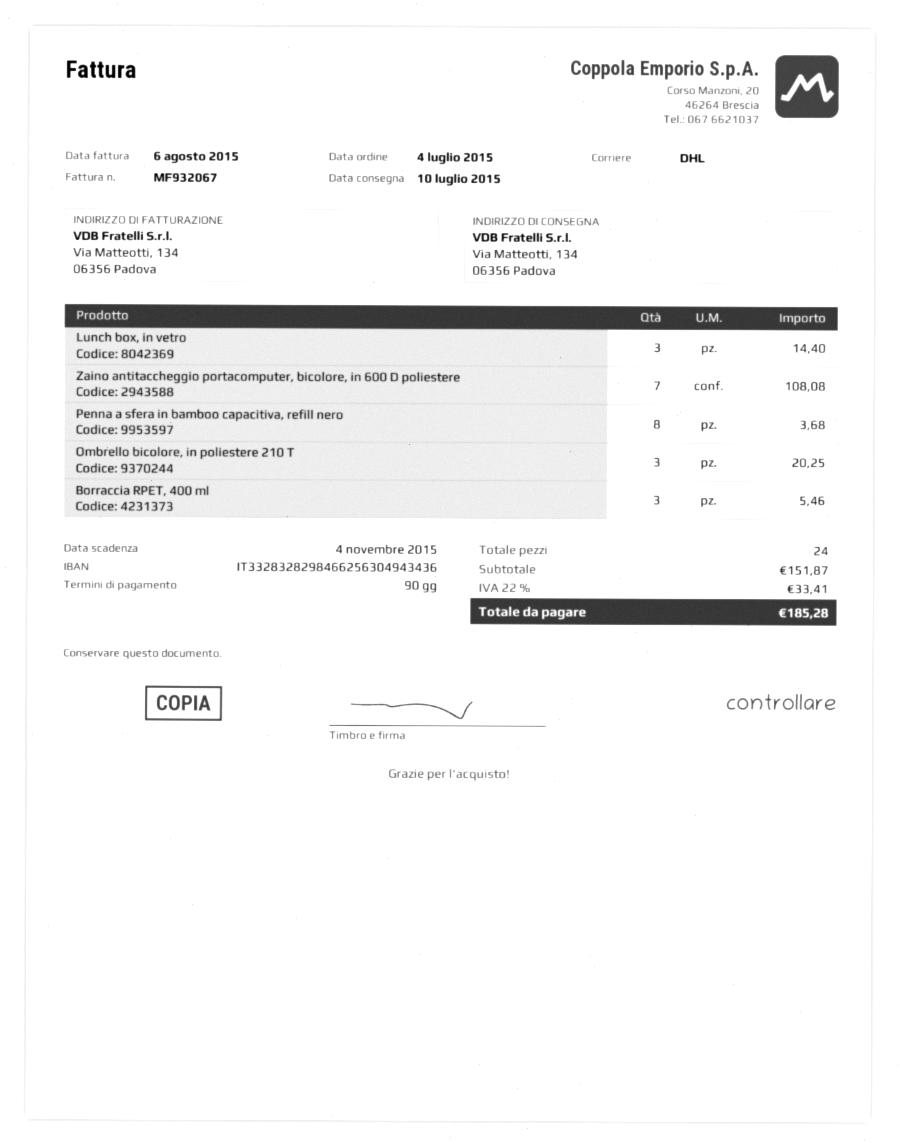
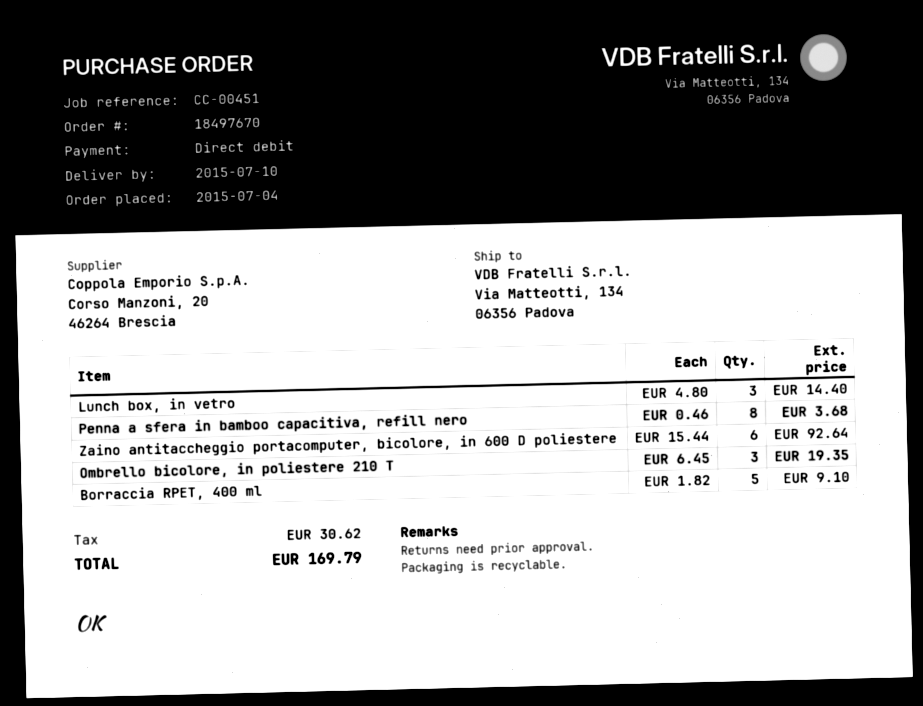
Zaino antitaccheggio portacomputer, bicolore, in 600 D poliestere: 7 for 108.08 -> 6 for 92.64
Ombrello bicolore, in poliestere 210 T: 3 for 20.25 -> 3 for 19.35
Borraccia RPET, 400 ml: 3 for 5.46 -> 5 for 9.10
tax: 33.41 -> 30.62
total: 185.28 -> 169.79

